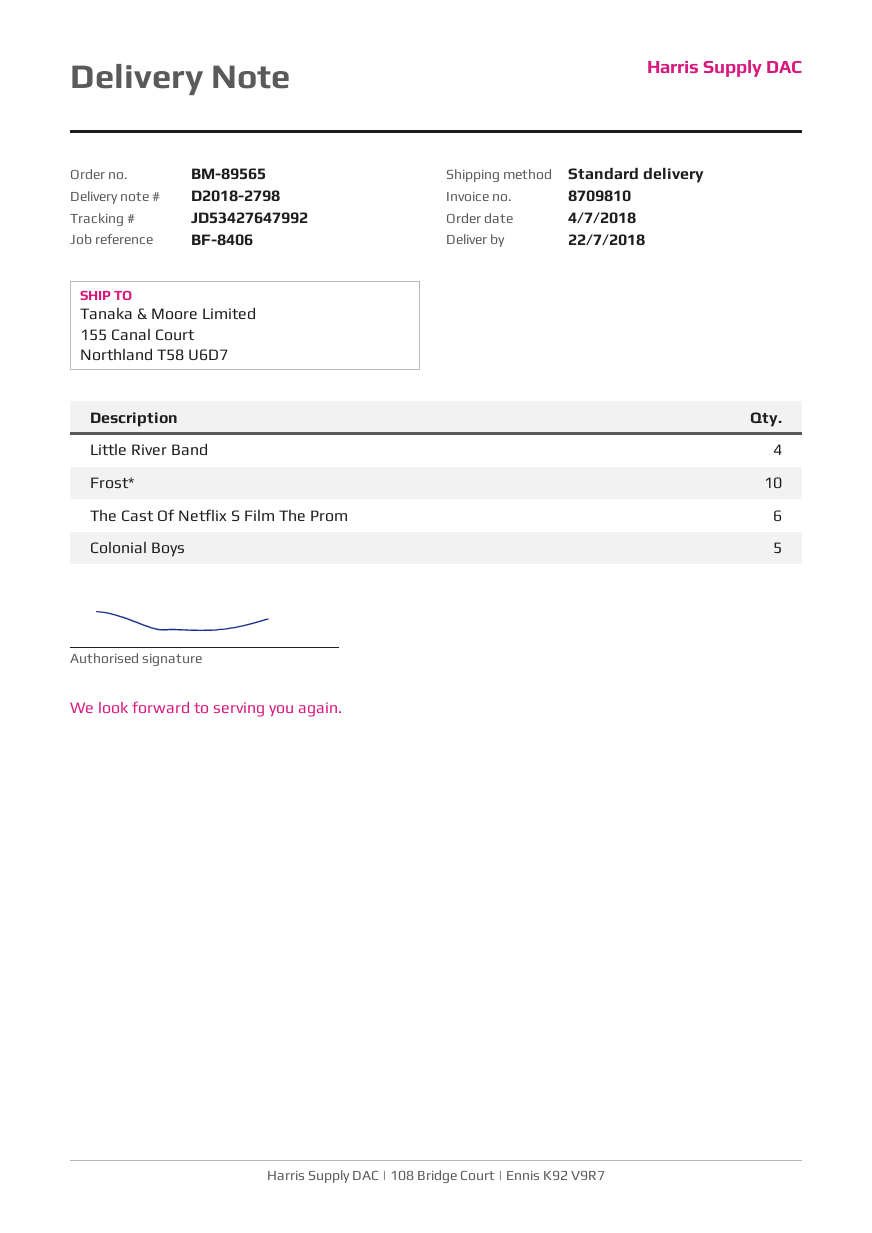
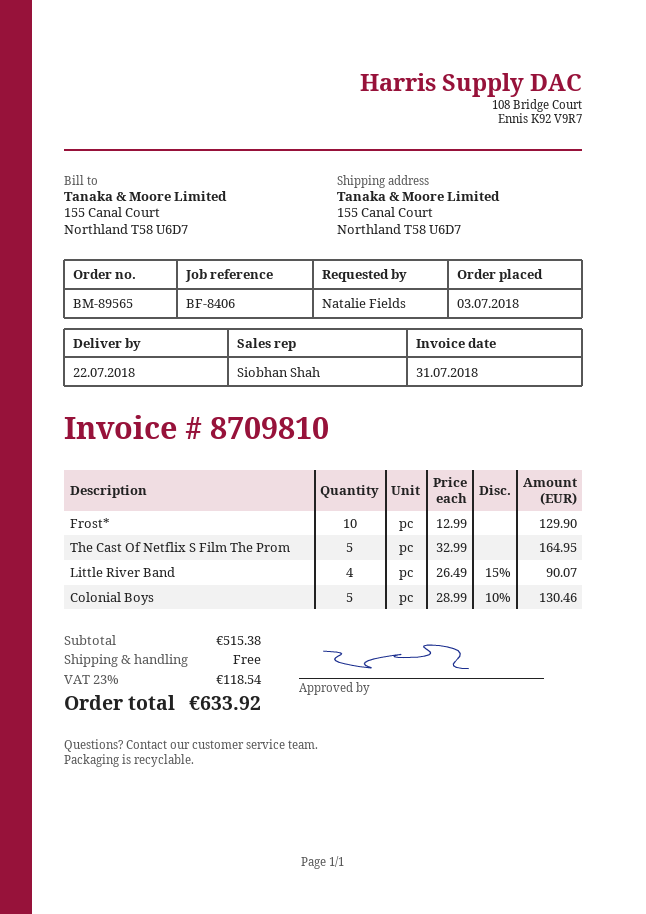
order date: 2018-07-04 -> 2018-07-03
The Cast Of Netflix S Film The Prom: 6 -> 5

